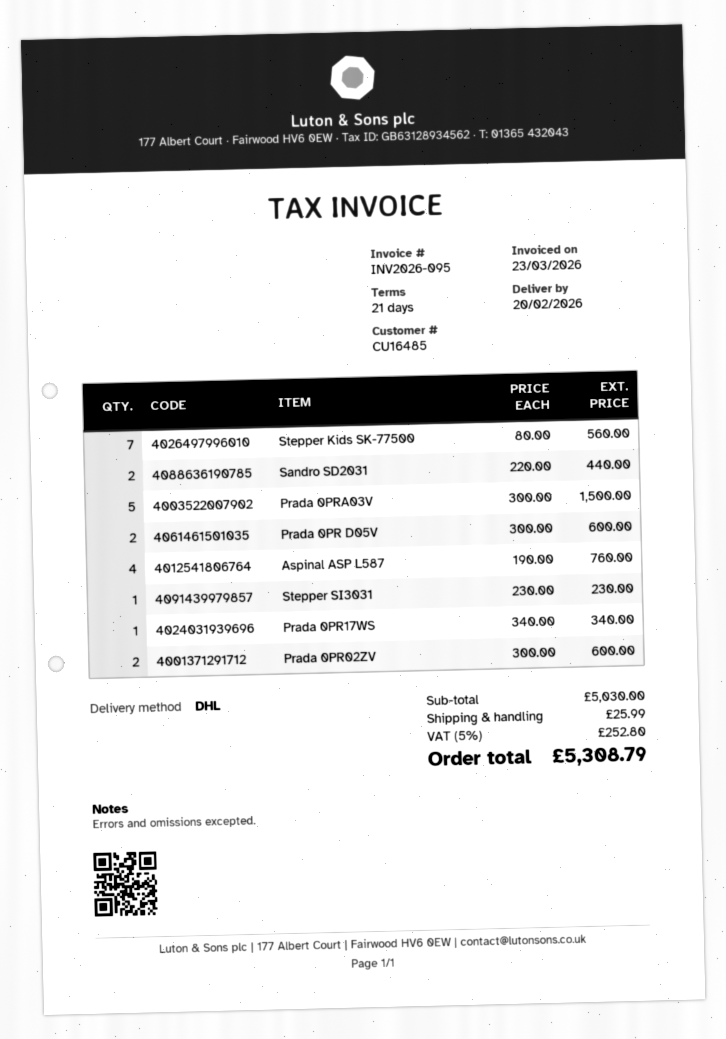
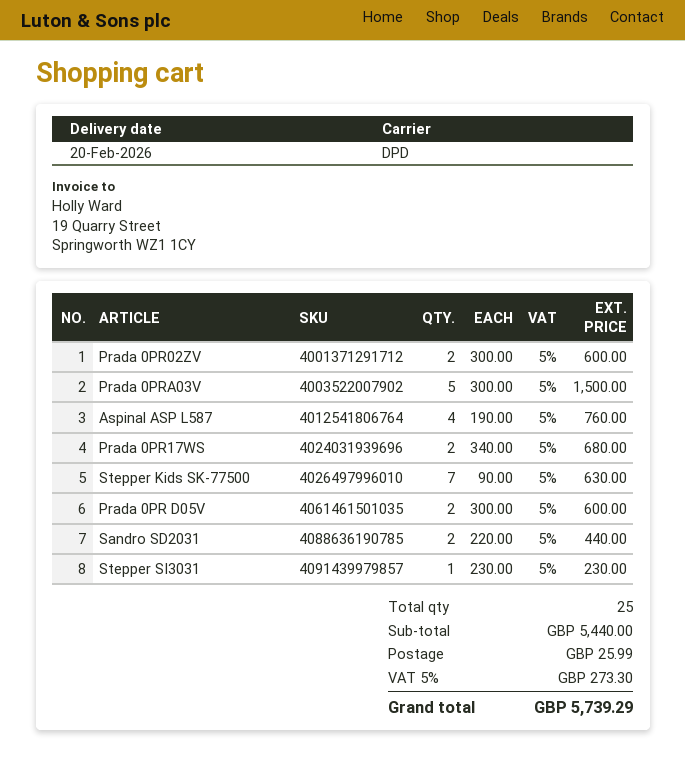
shipping method: DHL -> DPD
Stepper Kids SK-77500: 7 x 80.00 = 560.00 -> 7 x 90.00 = 630.00
Prada 0PR17WS: 1 x 340.00 = 340.00 -> 2 x 340.00 = 680.00
subtotal: 5030.00 -> 5440.00
tax: 5% = 252.80 -> 5% = 273.30
total: 5308.79 -> 5739.29

